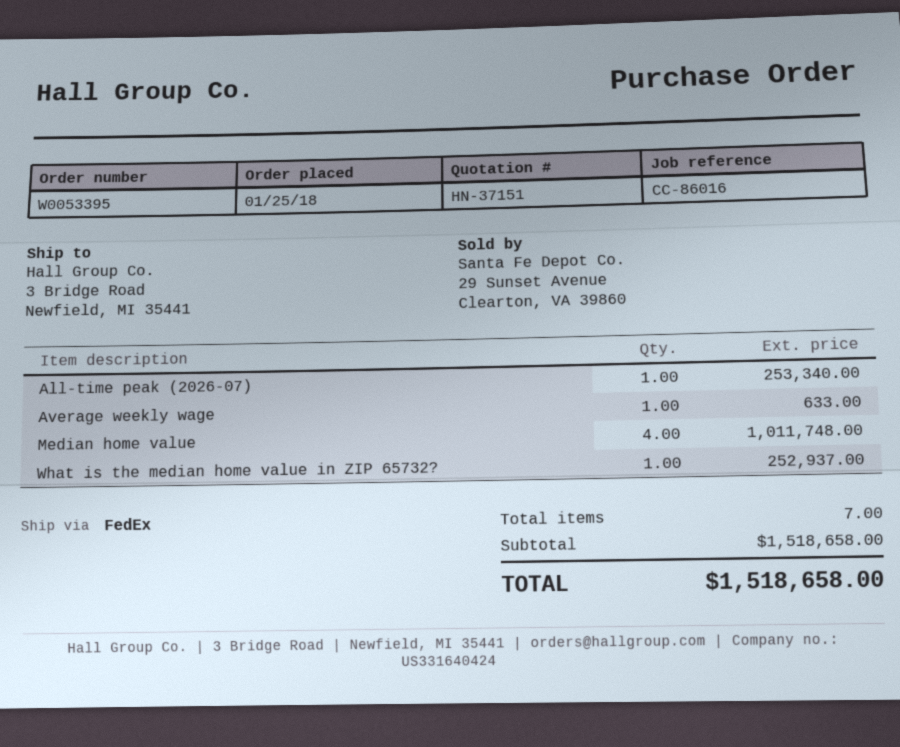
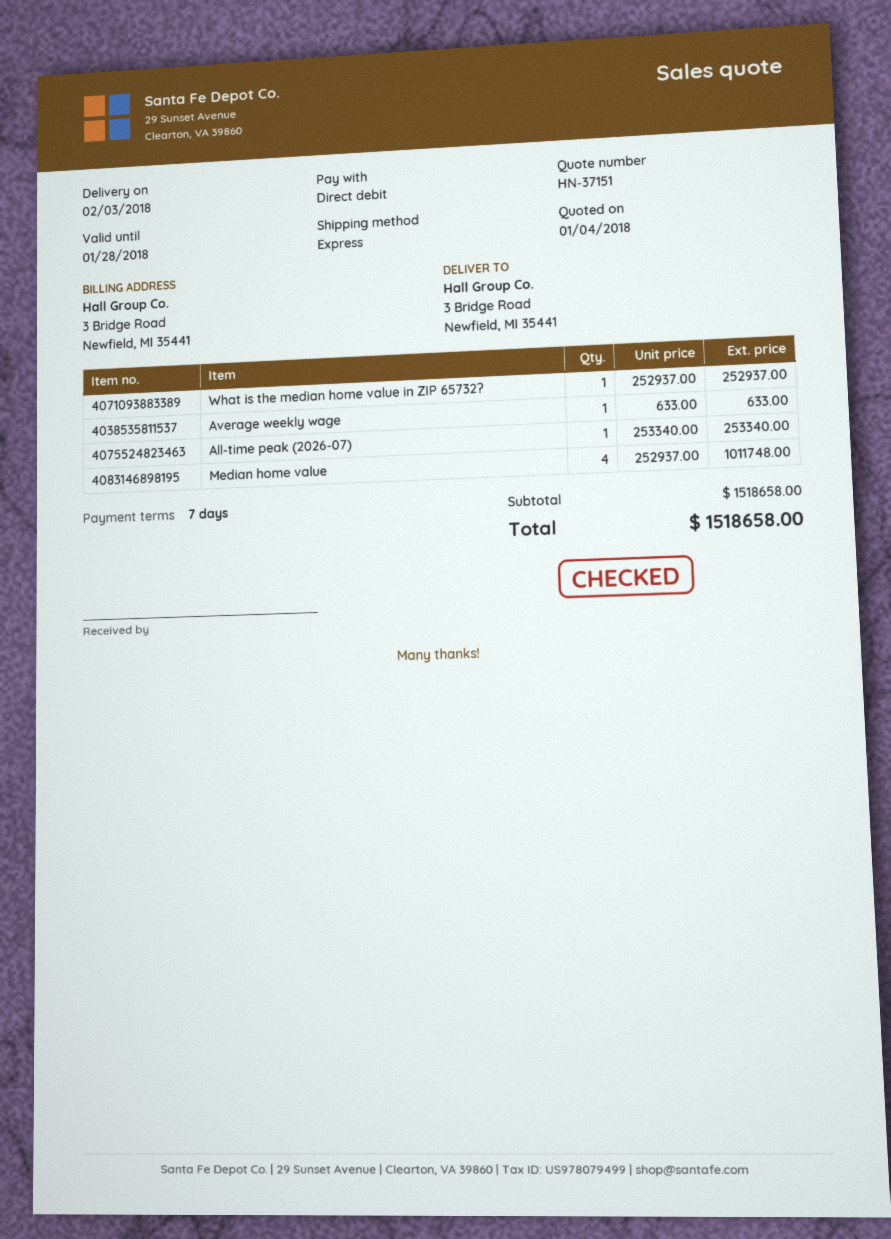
shipping method: FedEx -> express

